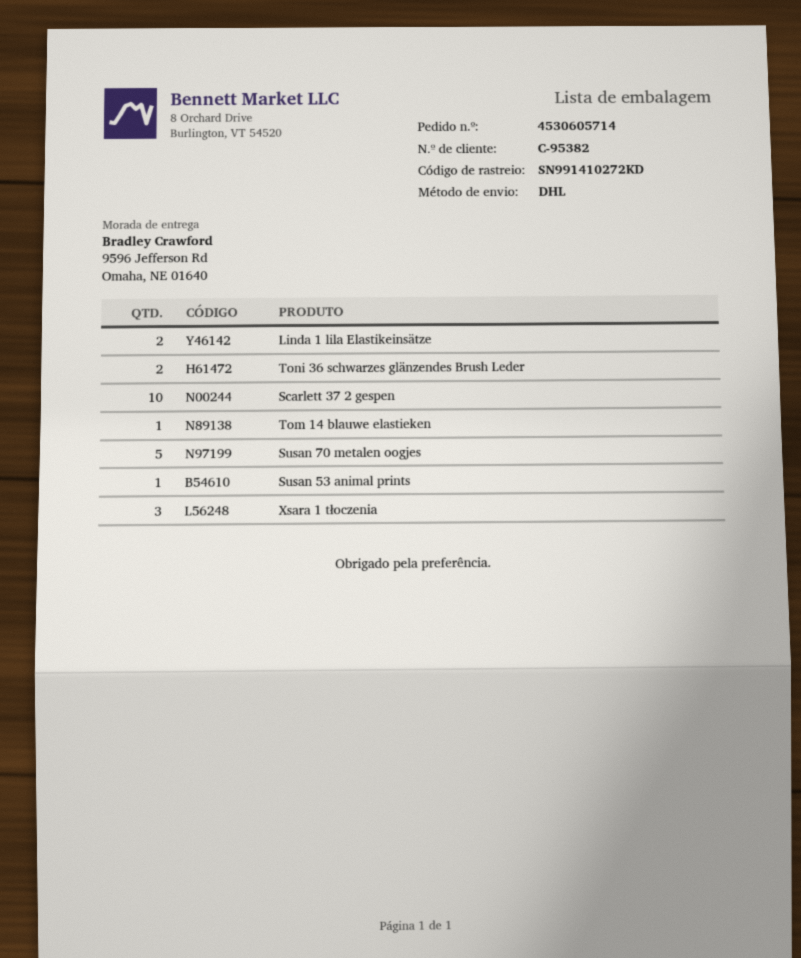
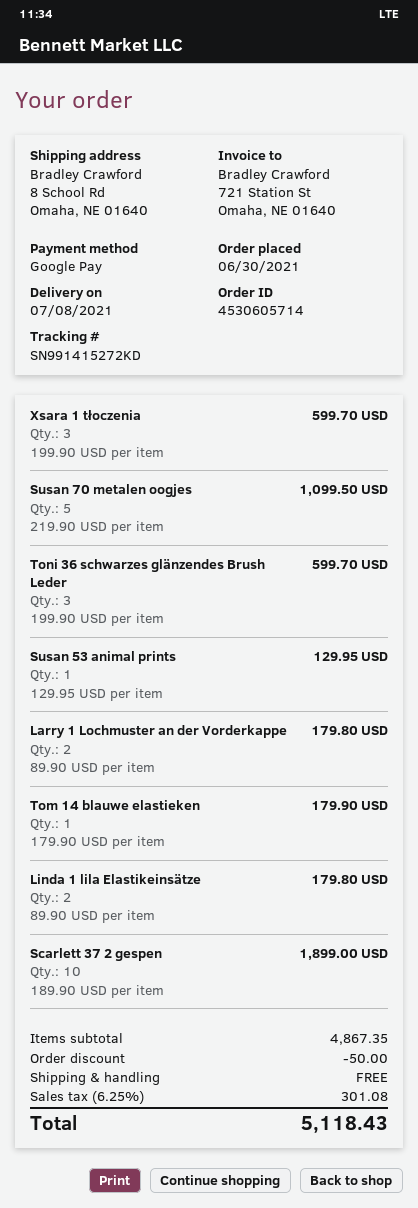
tracking number: SN991410272KD -> SN991415272KD
ship to: 9596 Jefferson Rd, Omaha, NE 01640 -> 8 School Rd, Omaha, NE 01640
Toni 36 schwarzes glänzendes Brush Leder: 2 -> 3
Larry 1 Lochmuster an der Vorderkappe: none -> 2

